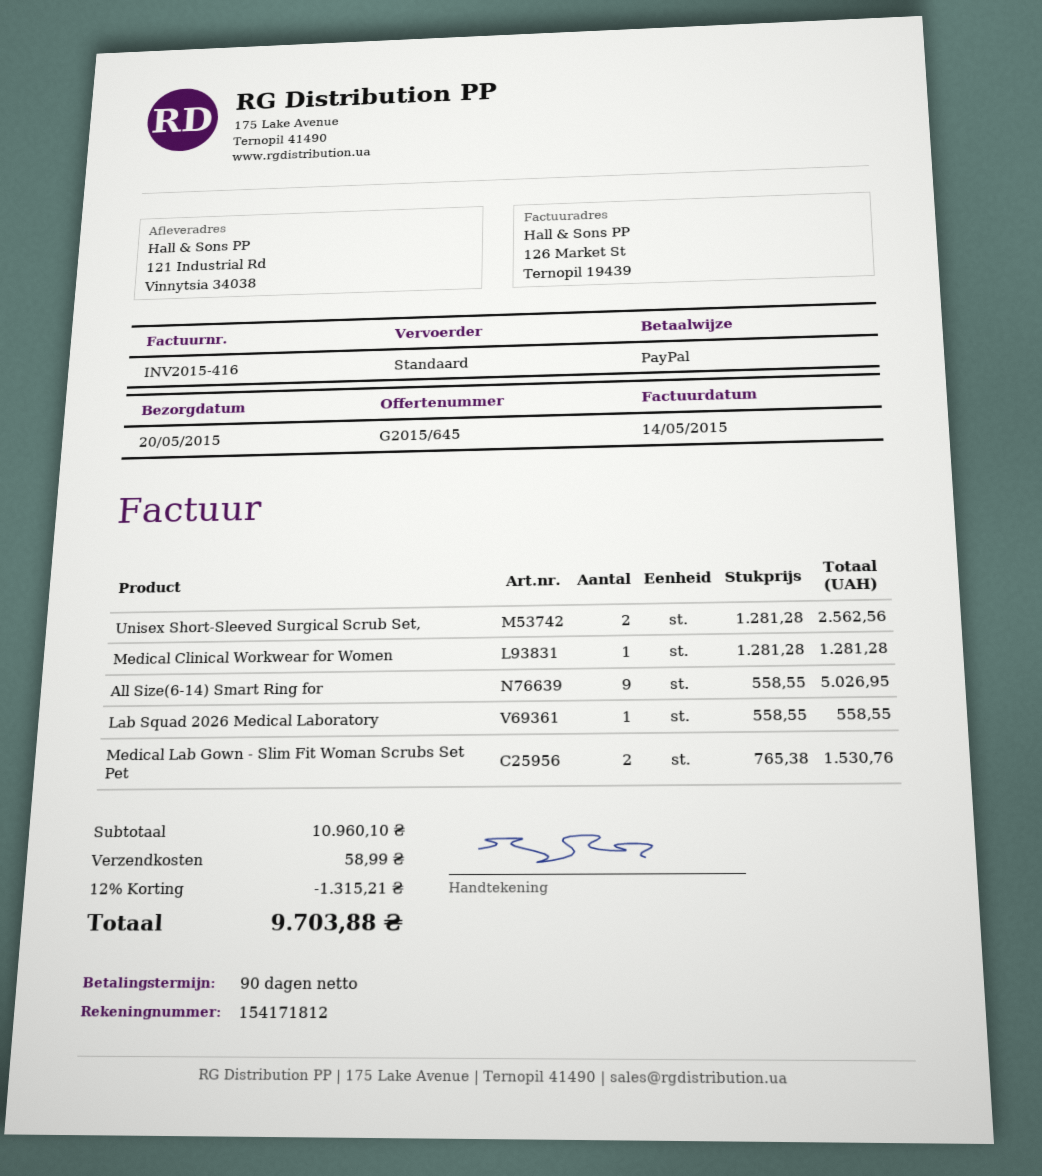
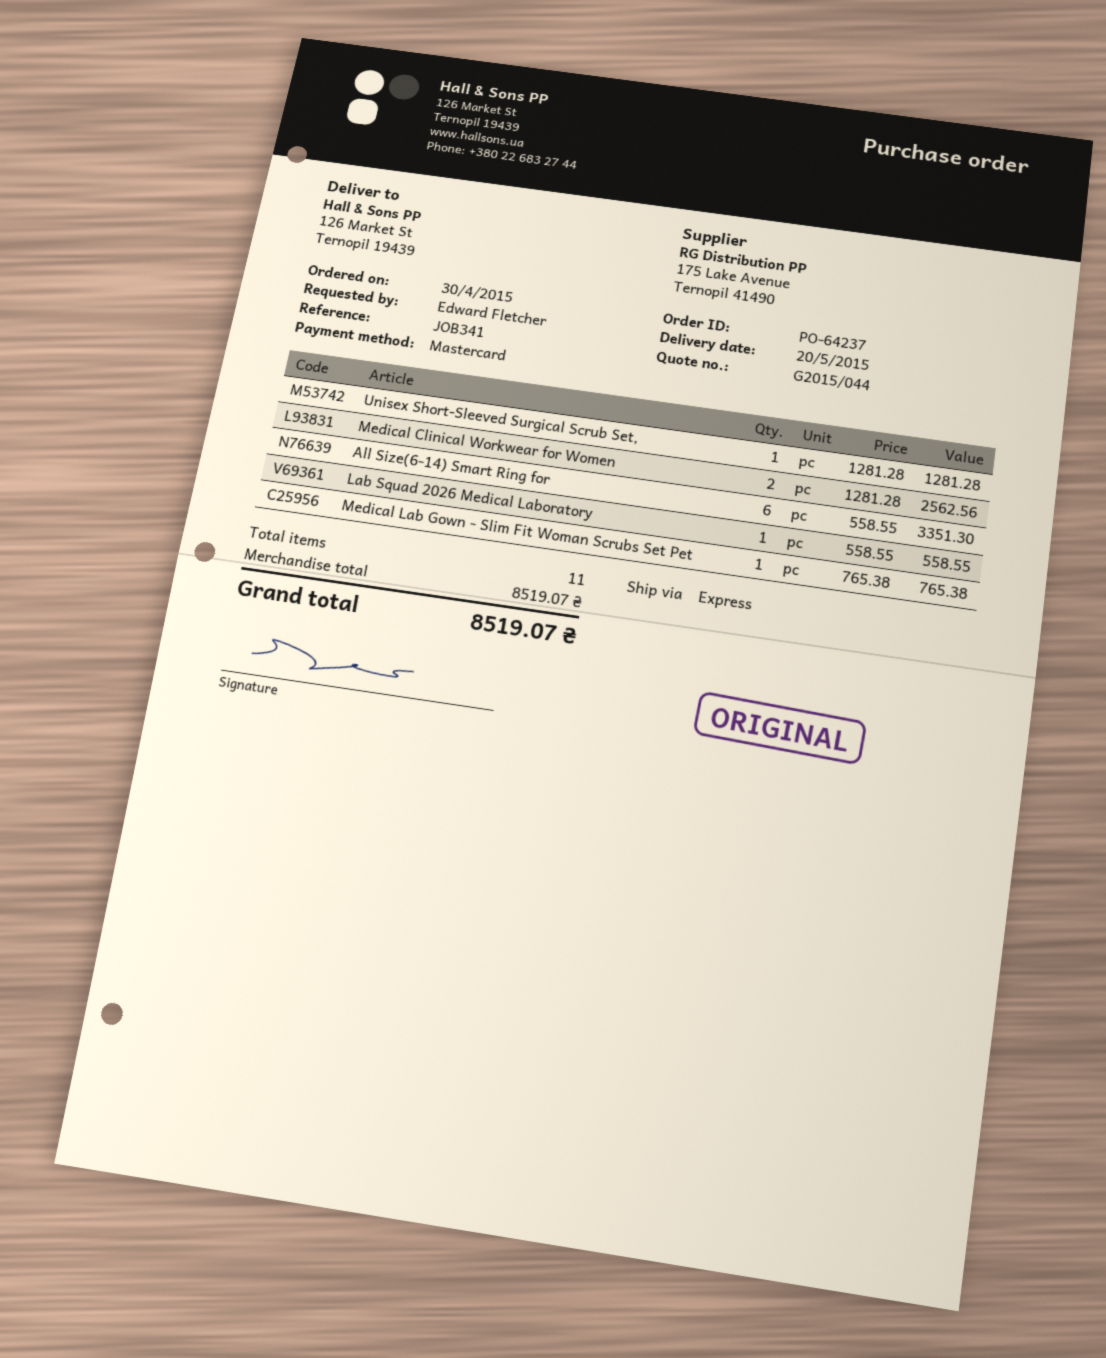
quote number: G2015/645 -> G2015/044
payment method: PayPal -> Mastercard
shipping method: standard -> express
ship to: 121 Industrial Rd, Vinnytsia 34038 -> 126 Market St, Ternopil 19439
Unisex Short-Sleeved Surgical Scrub Set,: 2 x 1281.28 = 2562.56 -> 1 x 1281.28 = 1281.28
Medical Clinical Workwear for Women: 1 x 1281.28 = 1281.28 -> 2 x 1281.28 = 2562.56
All Size(6-14) Smart Ring for: 9 x 558.55 = 5026.95 -> 6 x 558.55 = 3351.30
Medical Lab Gown - Slim Fit Woman Scrubs Set Pet: 2 x 765.38 = 1530.76 -> 1 x 765.38 = 765.38
subtotal: 10960.10 -> 8519.07
discount: 12% = 1315.21 -> none
shipping: 58.99 -> none
total: 9703.88 -> 8519.07

